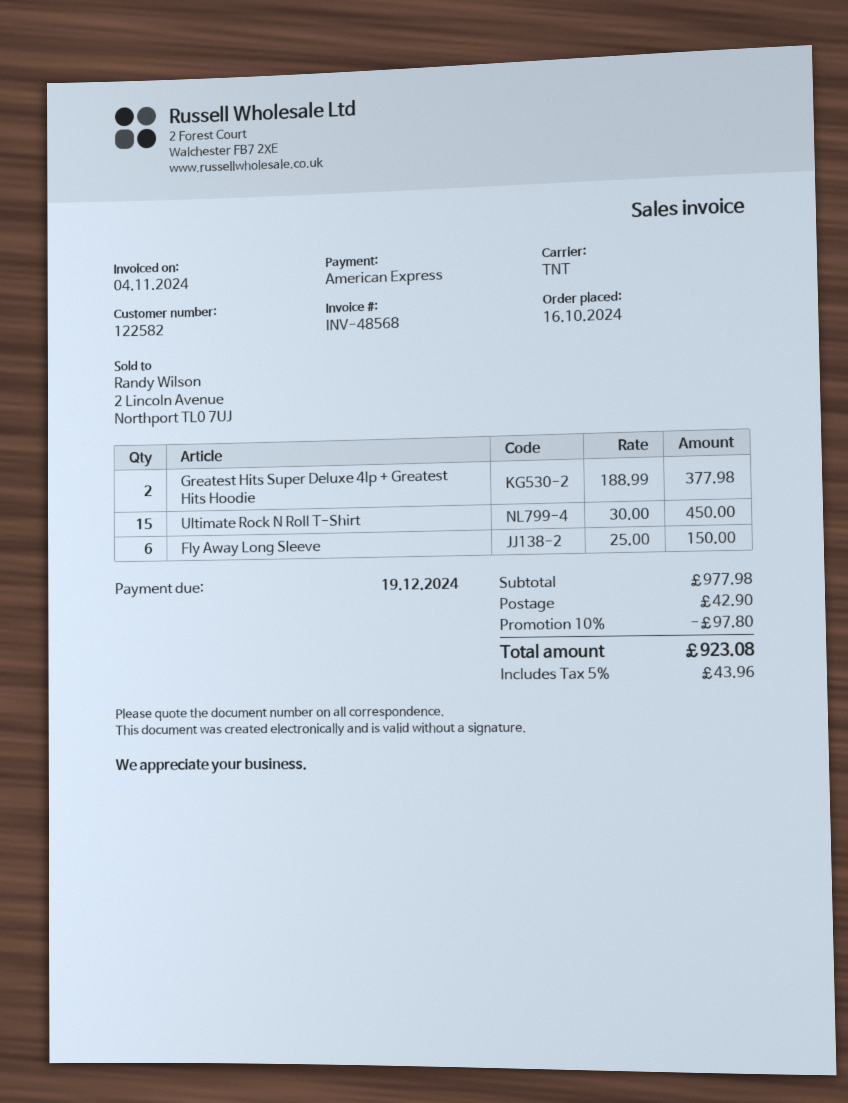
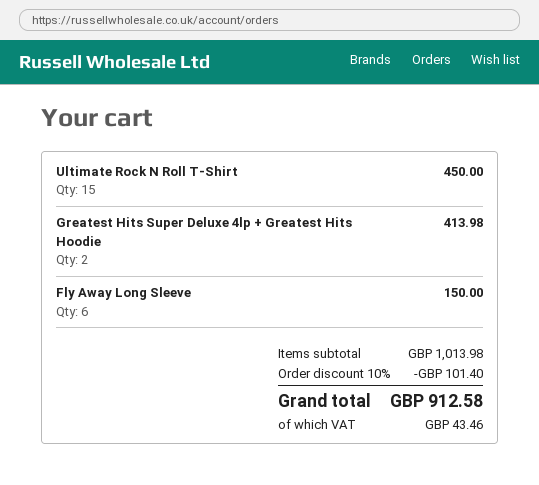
Greatest Hits Super Deluxe 4lp + Greatest Hits Hoodie: 2 for 377.98 -> 2 for 413.98
subtotal: 977.98 -> 1013.98
discount: 10% = 97.80 -> 10% = 101.40
shipping: 42.90 -> none
tax: 43.96 -> 43.46
total: 923.08 -> 912.58

